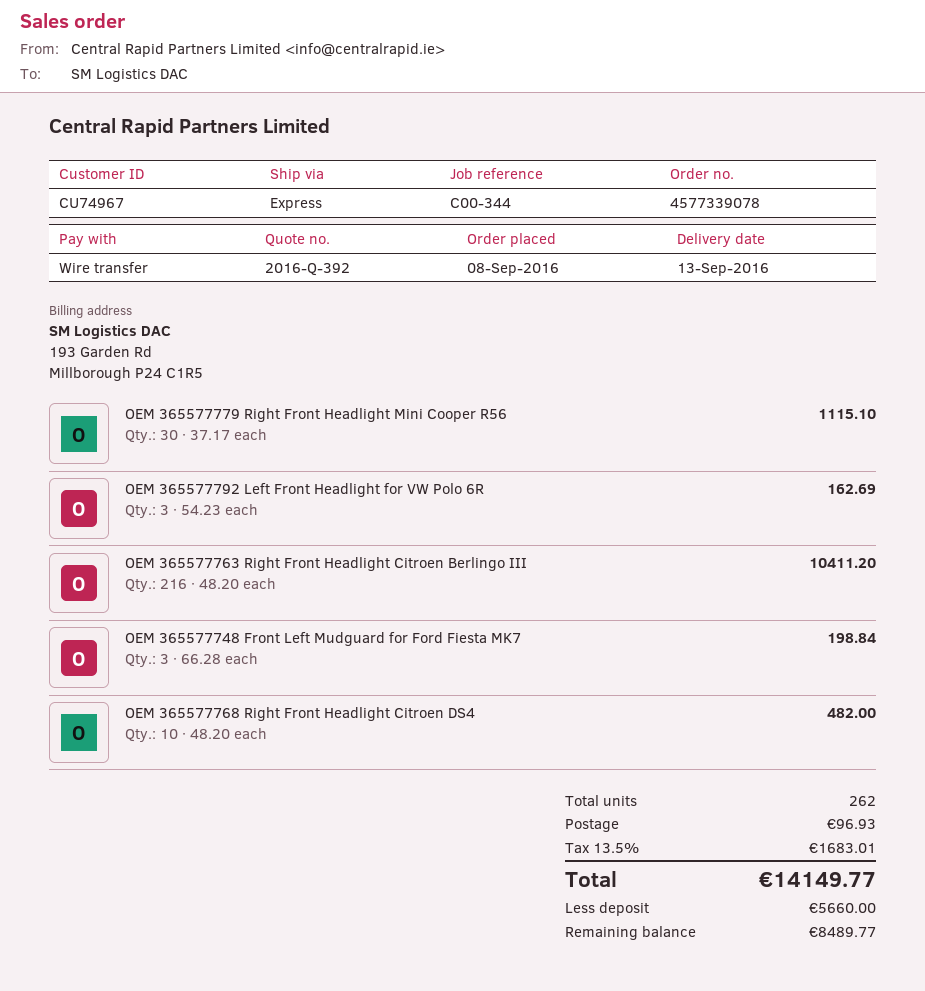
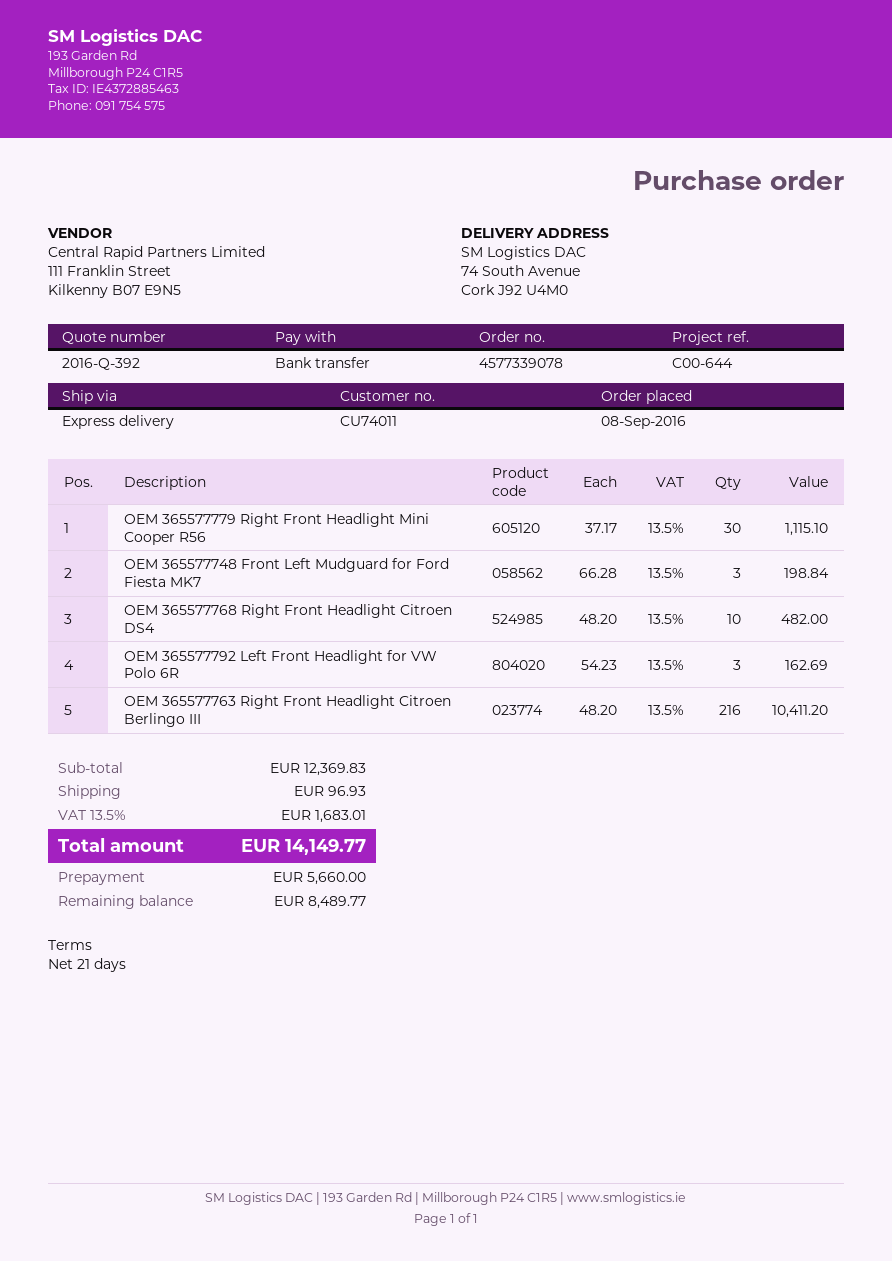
customer number: CU74967 -> CU74011
reference: C00-344 -> C00-644

